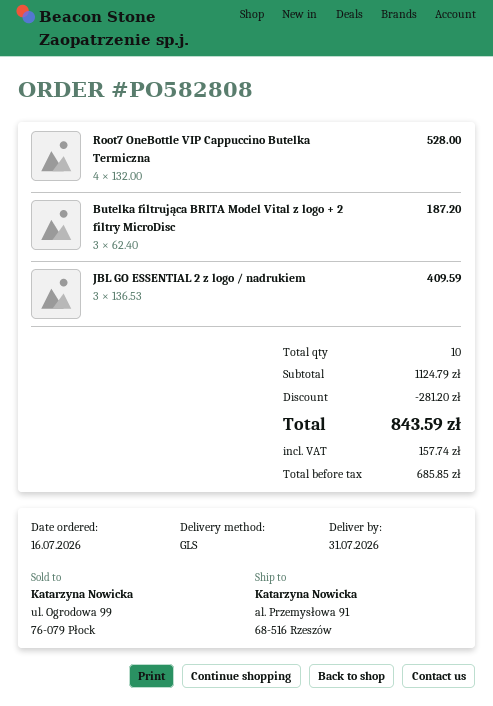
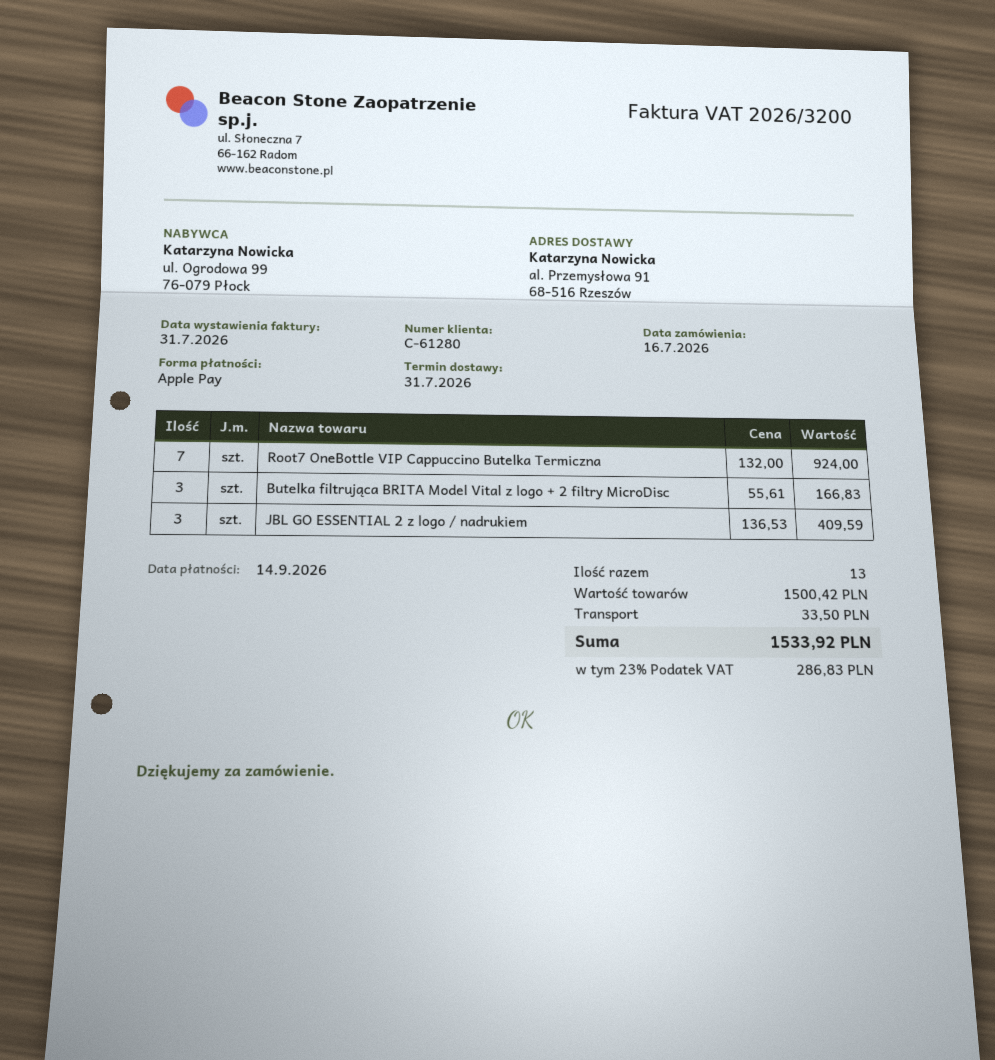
Root7 OneBottle VIP Cappuccino Butelka Termiczna: 4 x 132.00 = 528.00 -> 7 x 132.00 = 924.00
Butelka filtrująca BRITA Model Vital z logo + 2 filtry MicroDisc: 3 x 62.40 = 187.20 -> 3 x 55.61 = 166.83
total quantity: 10 -> 13
subtotal: 1124.79 -> 1500.42
discount: 281.20 -> none
shipping: none -> 33.50
tax: 157.74 -> 286.83
total: 843.59 -> 1533.92

